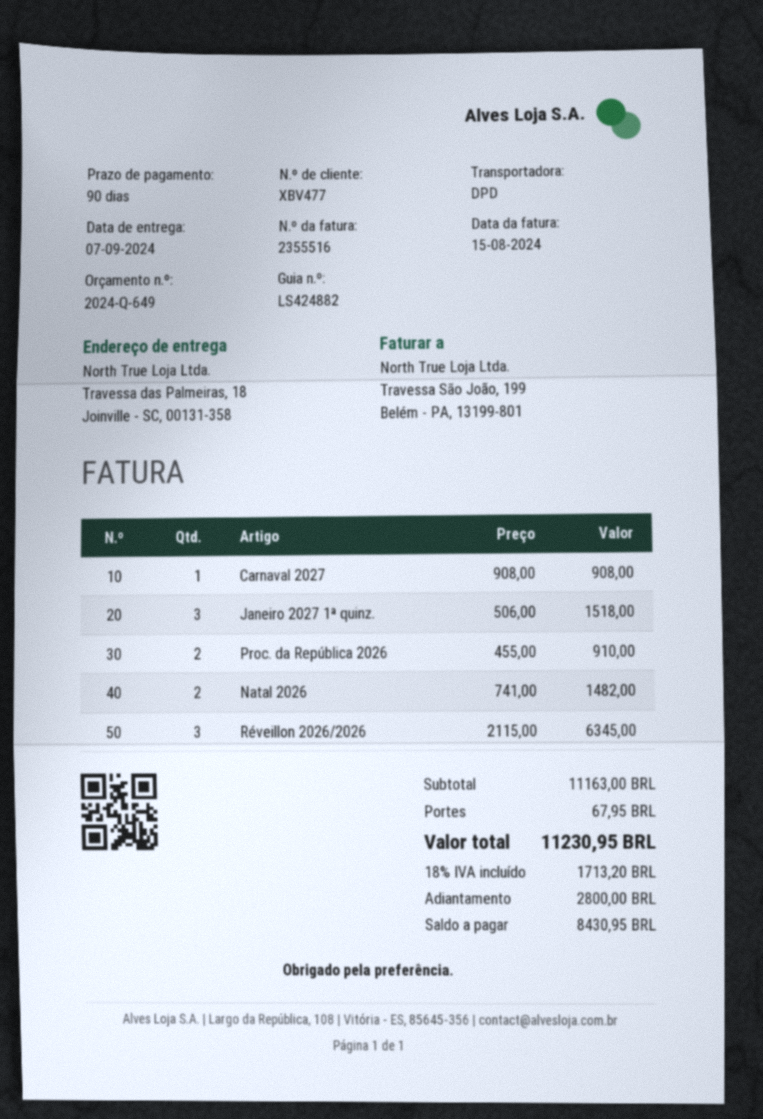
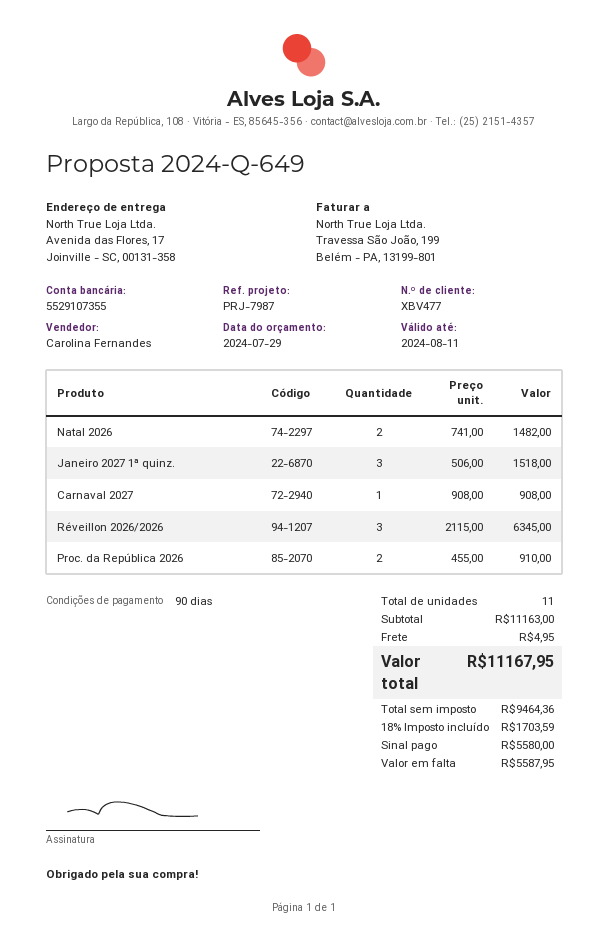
ship to: Travessa das Palmeiras, 18, Joinville - SC, 00131-358 -> Avenida das Flores, 17, Joinville - SC, 00131-358
shipping: 67.95 -> 4.95
tax: 18% = 1713.20 -> 18% = 1703.59
total: 11230.95 -> 11167.95
deposit: 2800.00 -> 5580.00
balance: 8430.95 -> 5587.95

